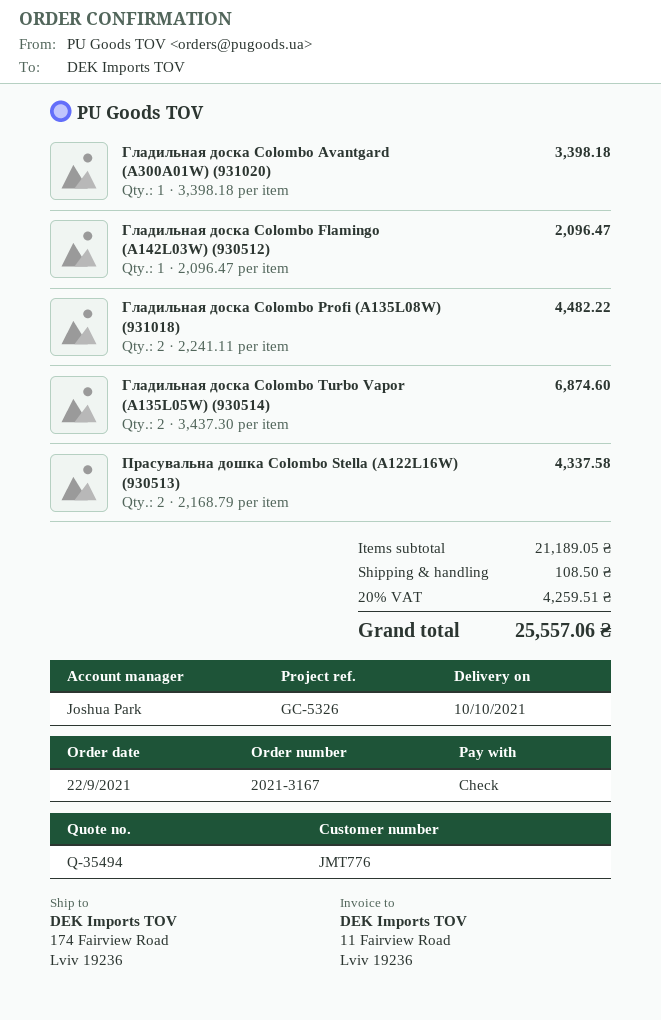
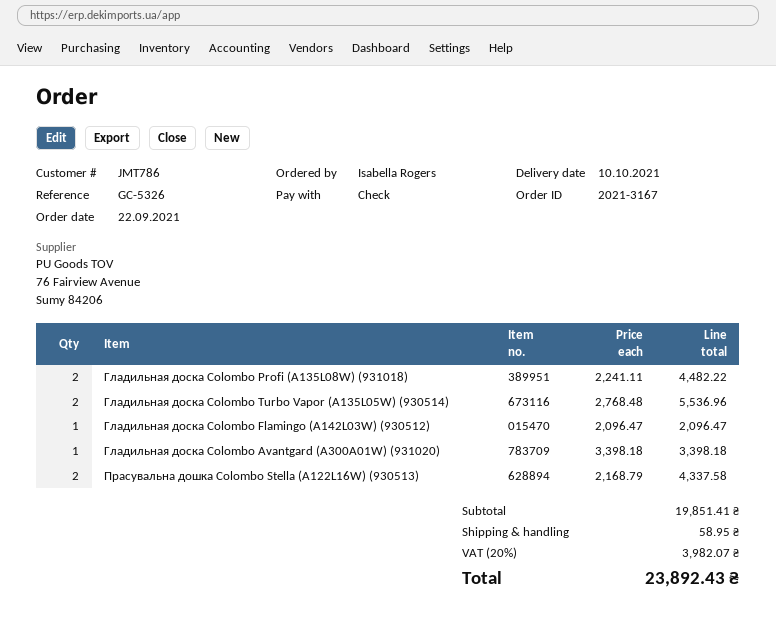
customer number: JMT776 -> JMT786
Гладильная доска Colombo Turbo Vapor (A135L05W) (930514): 2 x 3437.30 = 6874.60 -> 2 x 2768.48 = 5536.96
subtotal: 21189.05 -> 19851.41
shipping: 108.50 -> 58.95
tax: 20% = 4259.51 -> 20% = 3982.07
total: 25557.06 -> 23892.43

